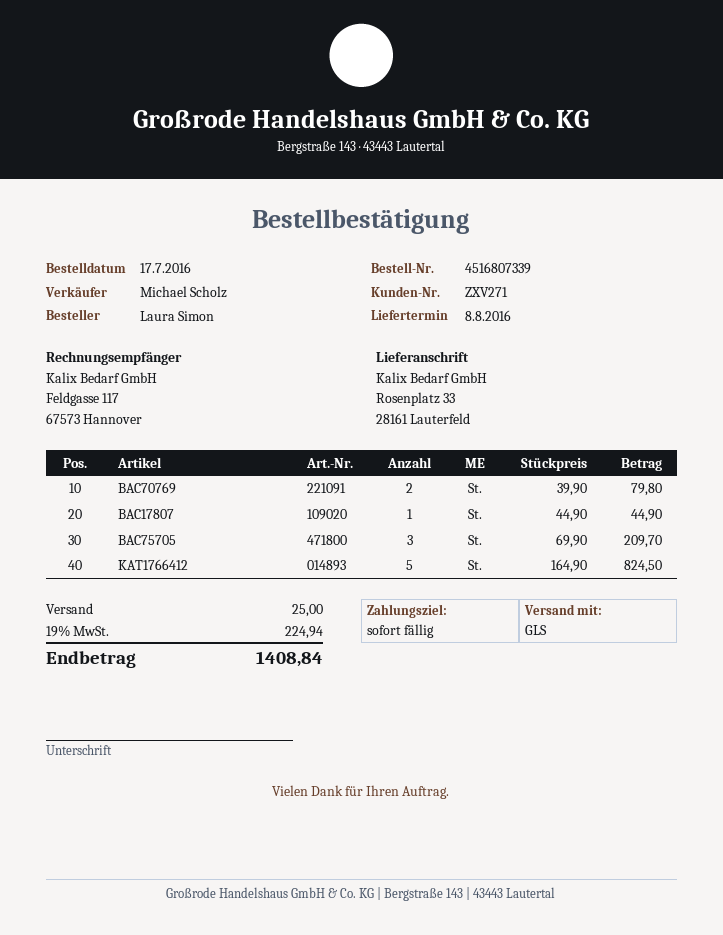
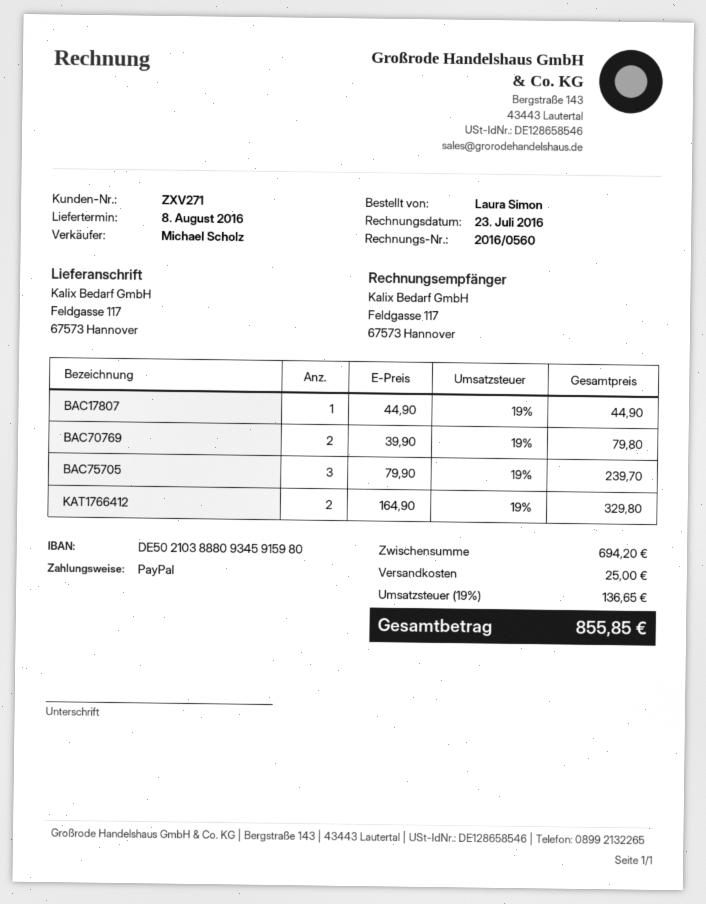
ship to: Rosenplatz 33, 28161 Lauterfeld -> Feldgasse 117, 67573 Hannover
BAC75705: 3 x 69.90 = 209.70 -> 3 x 79.90 = 239.70
KAT1766412: 5 x 164.90 = 824.50 -> 2 x 164.90 = 329.80
tax: 19% = 224.94 -> 19% = 136.65
total: 1408.84 -> 855.85

